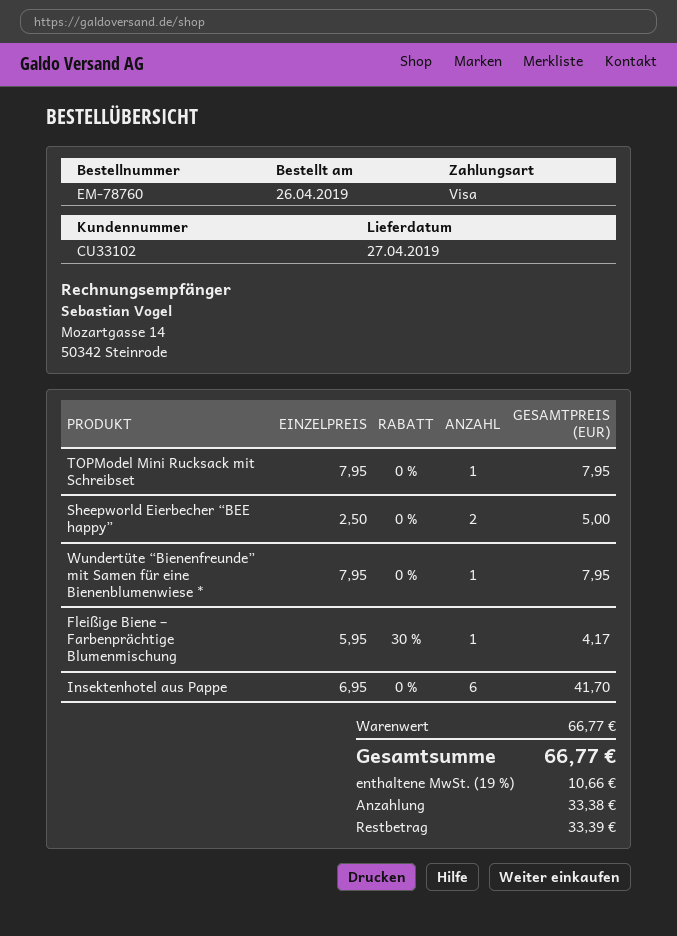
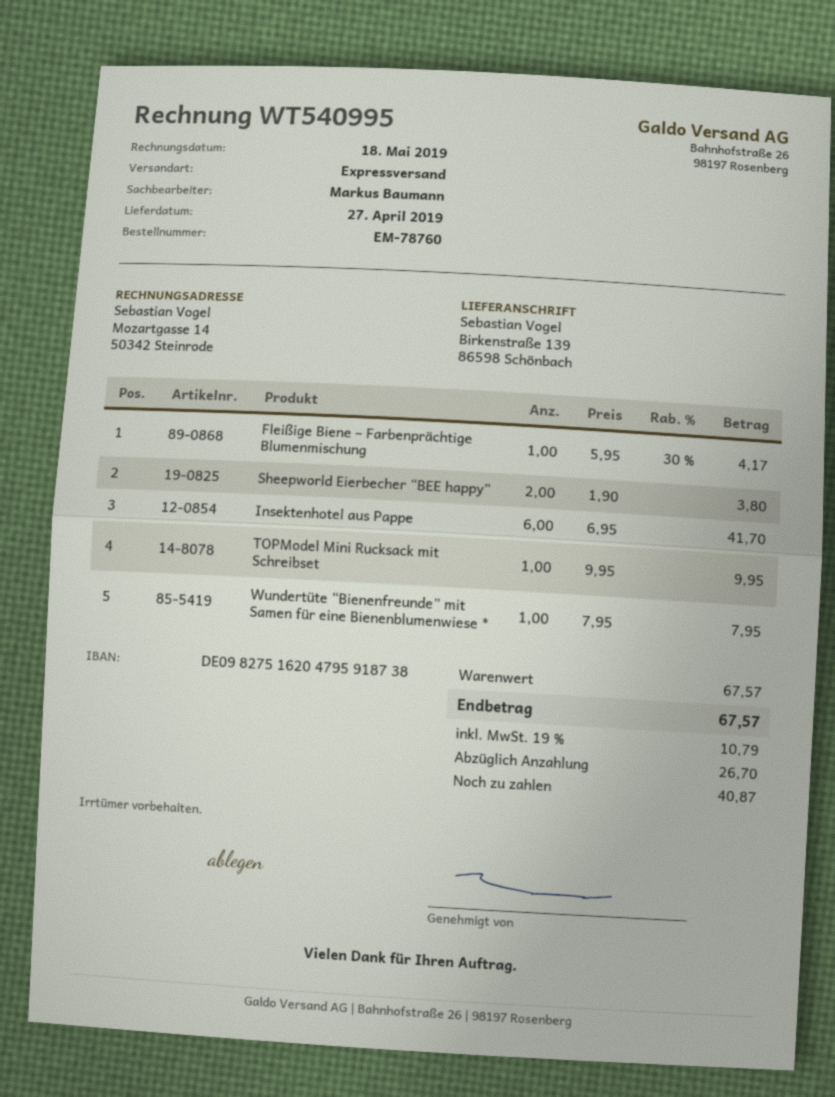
TOPModel Mini Rucksack mit Schreibset: 1 x 7.95 = 7.95 -> 1 x 9.95 = 9.95
Sheepworld Eierbecher “BEE happy”: 2 x 2.50 = 5.00 -> 2 x 1.90 = 3.80
subtotal: 66.77 -> 67.57
tax: 19% = 10.66 -> 19% = 10.79
total: 66.77 -> 67.57
deposit: 33.38 -> 26.70
balance: 33.39 -> 40.87

